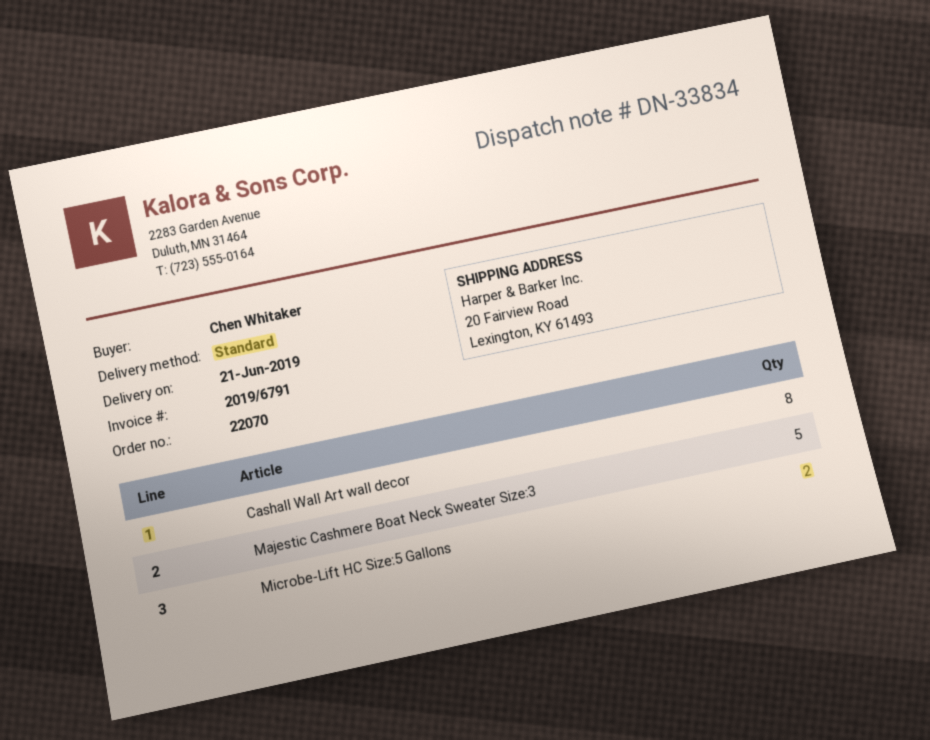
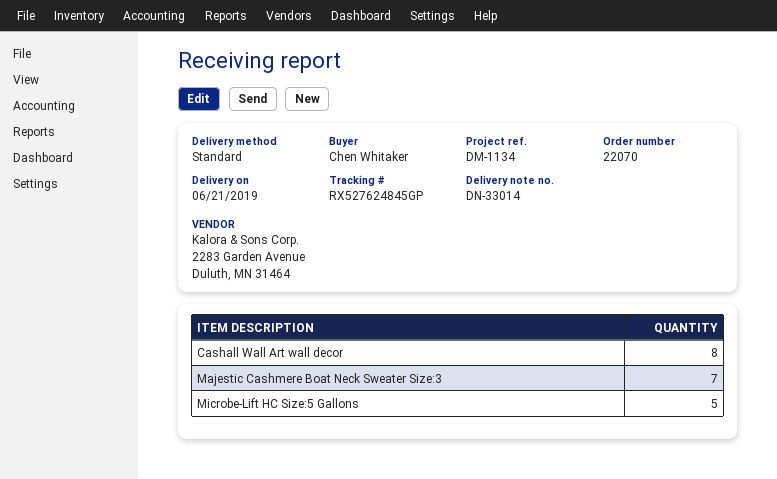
delivery note number: DN-33834 -> DN-33014
Majestic Cashmere Boat Neck Sweater Size:3: 5 -> 7
Microbe-Lift HC Size:5 Gallons: 2 -> 5

